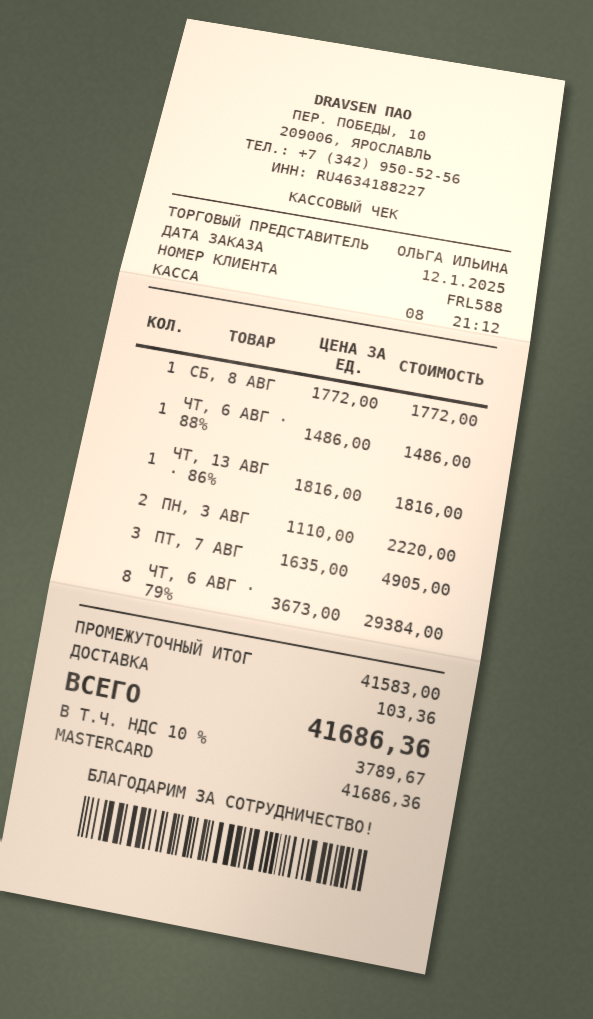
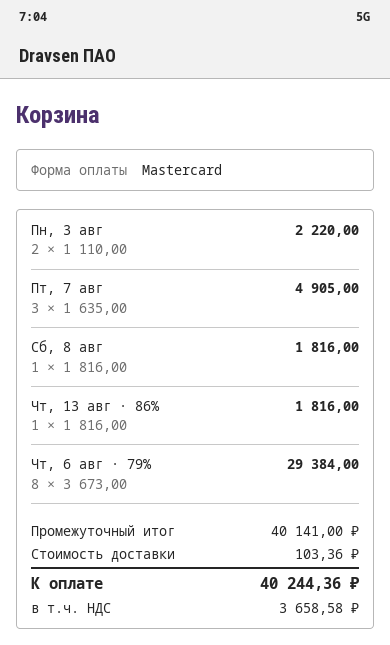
СБ, 8 АВГ: 1 x 1772.00 = 1772.00 -> 1 x 1816.00 = 1816.00
ЧТ, 6 АВГ · 88%: 1 x 1486.00 = 1486.00 -> none
subtotal: 41583.00 -> 40141.00
tax: 3789.67 -> 3658.58
total: 41686.36 -> 40244.36

